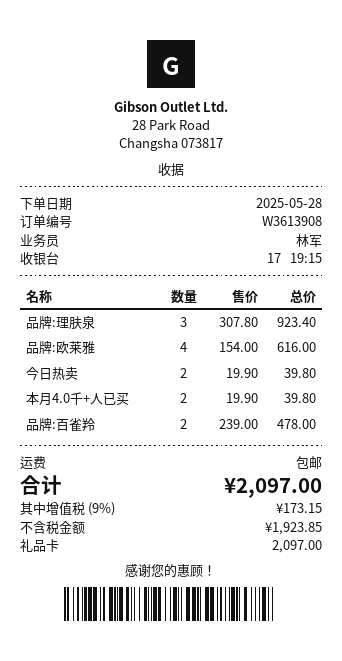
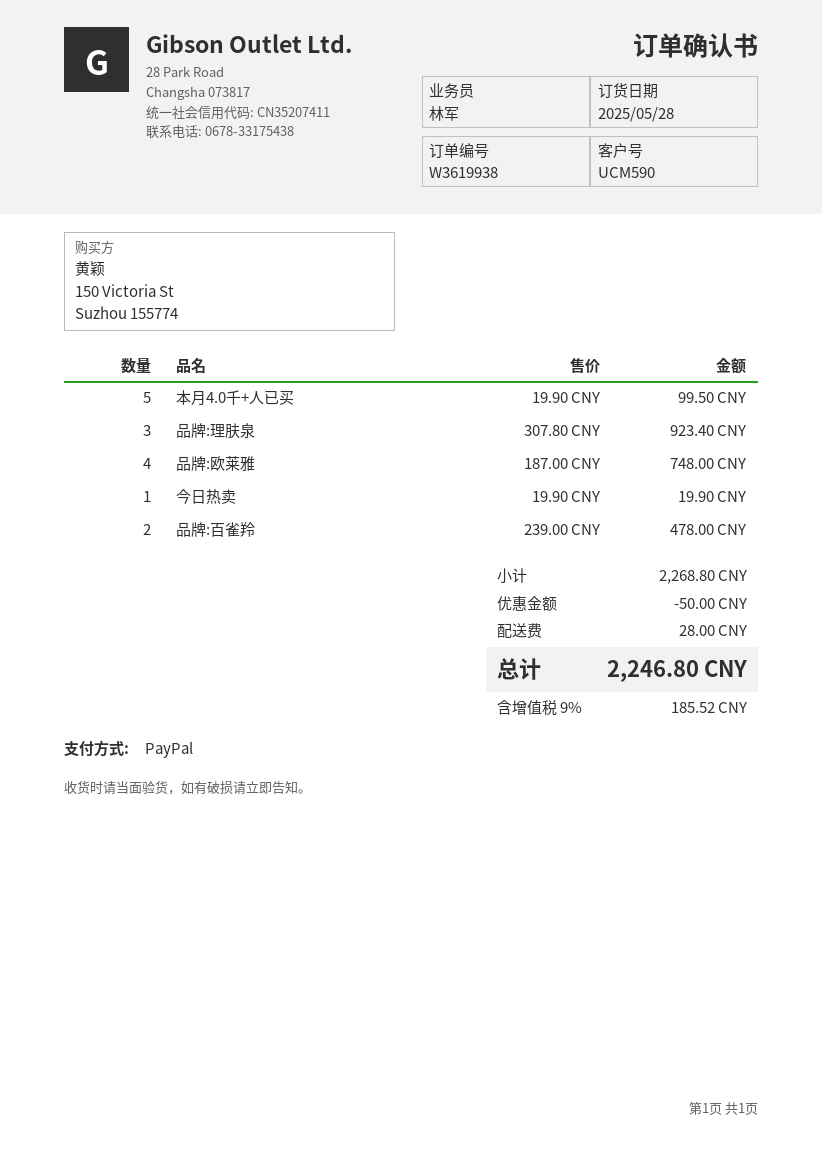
order number: W3613908 -> W3619938
payment method: gift card -> PayPal
品牌:欧莱雅: 4 x 154.00 = 616.00 -> 4 x 187.00 = 748.00
今日热卖: 2 x 19.90 = 39.80 -> 1 x 19.90 = 19.90
本月4.0千+人已买: 2 x 19.90 = 39.80 -> 5 x 19.90 = 99.50
discount: none -> 50.00
shipping: 0.00 -> 28.00
tax: 9% = 173.15 -> 9% = 185.52
total: 2097.00 -> 2246.80

